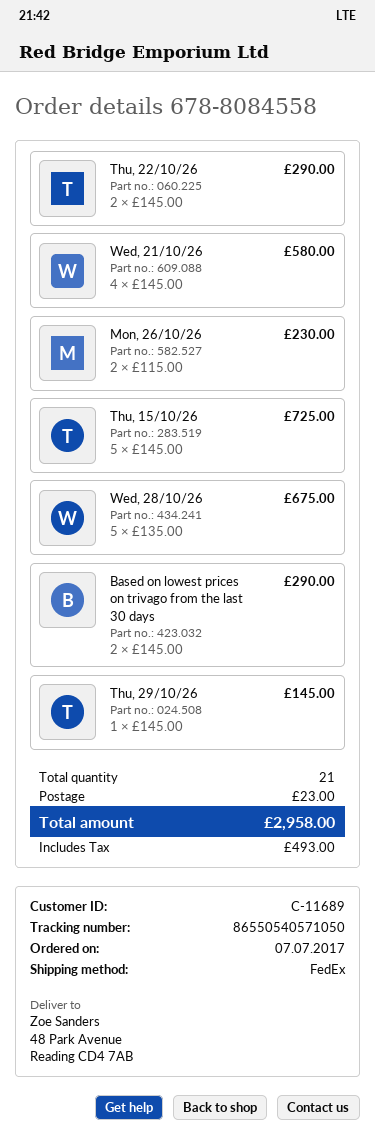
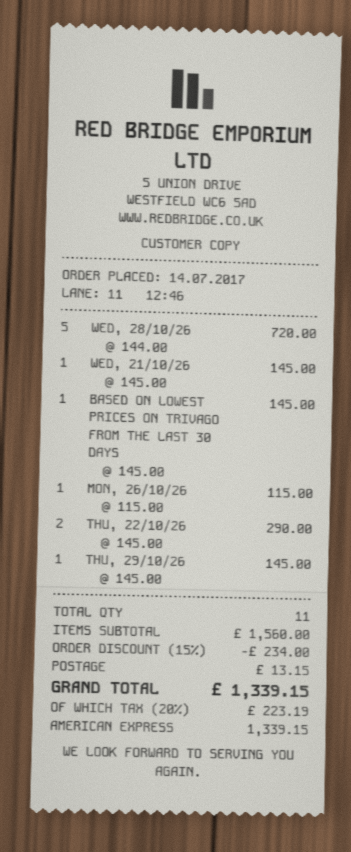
order date: 2017-07-07 -> 2017-07-14
Wed, 21/10/26: 4 x 145.00 = 580.00 -> 1 x 145.00 = 145.00
Mon, 26/10/26: 2 x 115.00 = 230.00 -> 1 x 115.00 = 115.00
Thu, 15/10/26: 5 x 145.00 = 725.00 -> none
Wed, 28/10/26: 5 x 135.00 = 675.00 -> 5 x 144.00 = 720.00
Based on lowest prices on trivago from the last 30 days: 2 x 145.00 = 290.00 -> 1 x 145.00 = 145.00
total quantity: 21 -> 11
discount: none -> 15% = 234.00
shipping: 23.00 -> 13.15
tax: 493.00 -> 223.19
total: 2958.00 -> 1339.15

